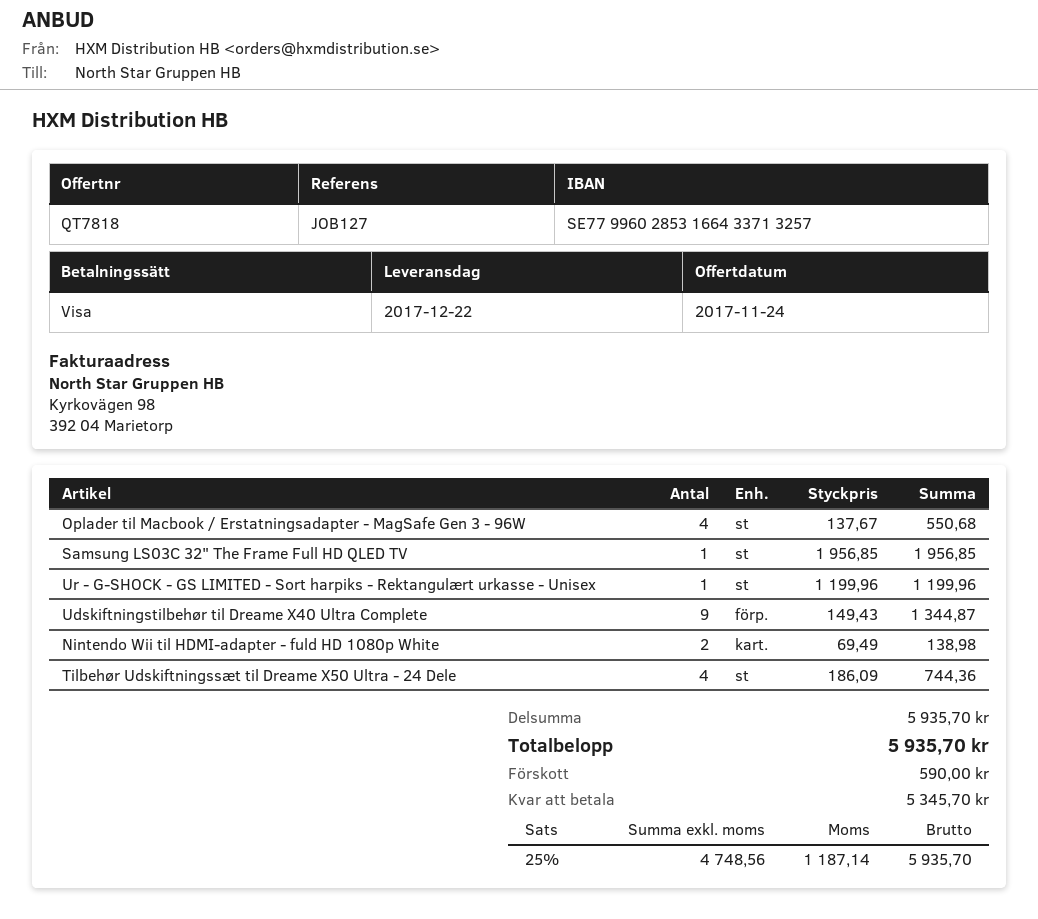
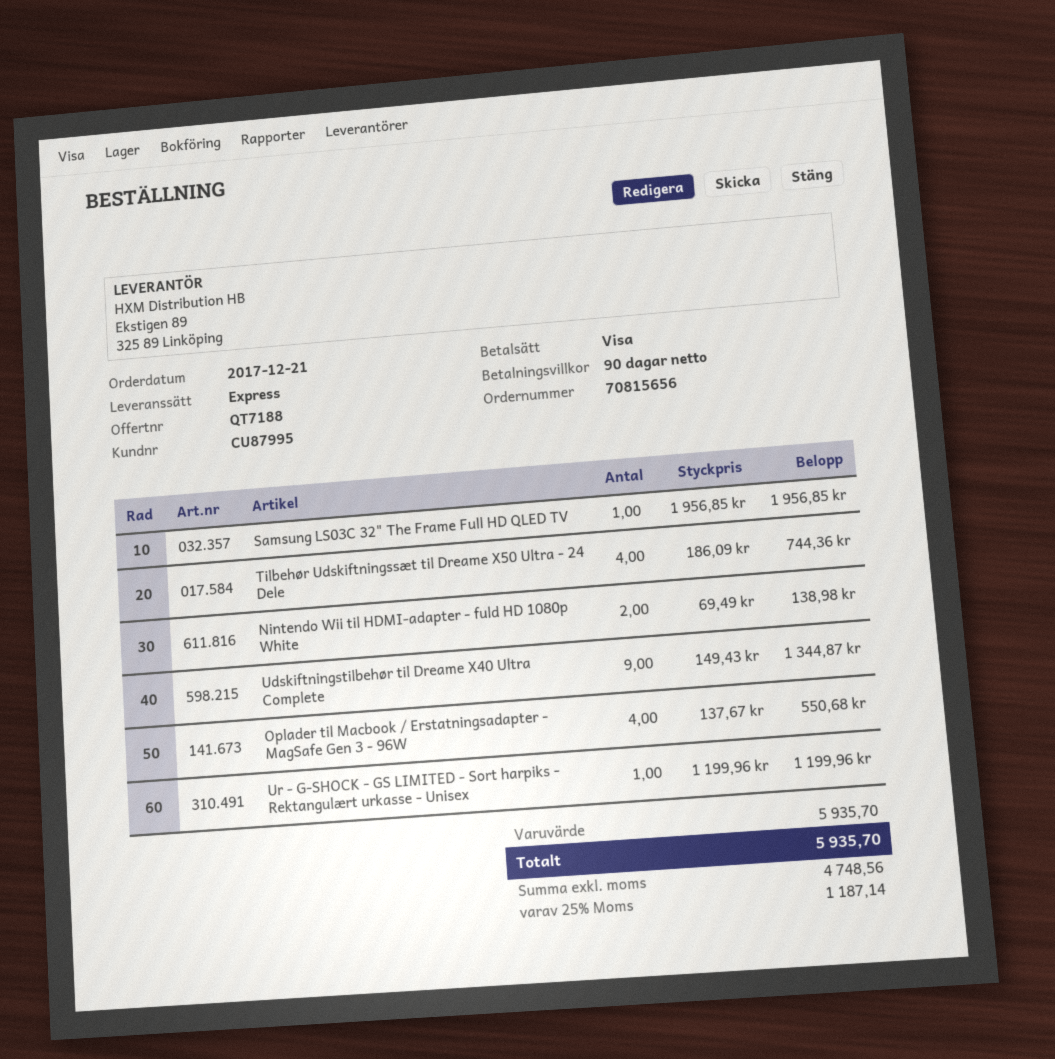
quote number: QT7818 -> QT7188

